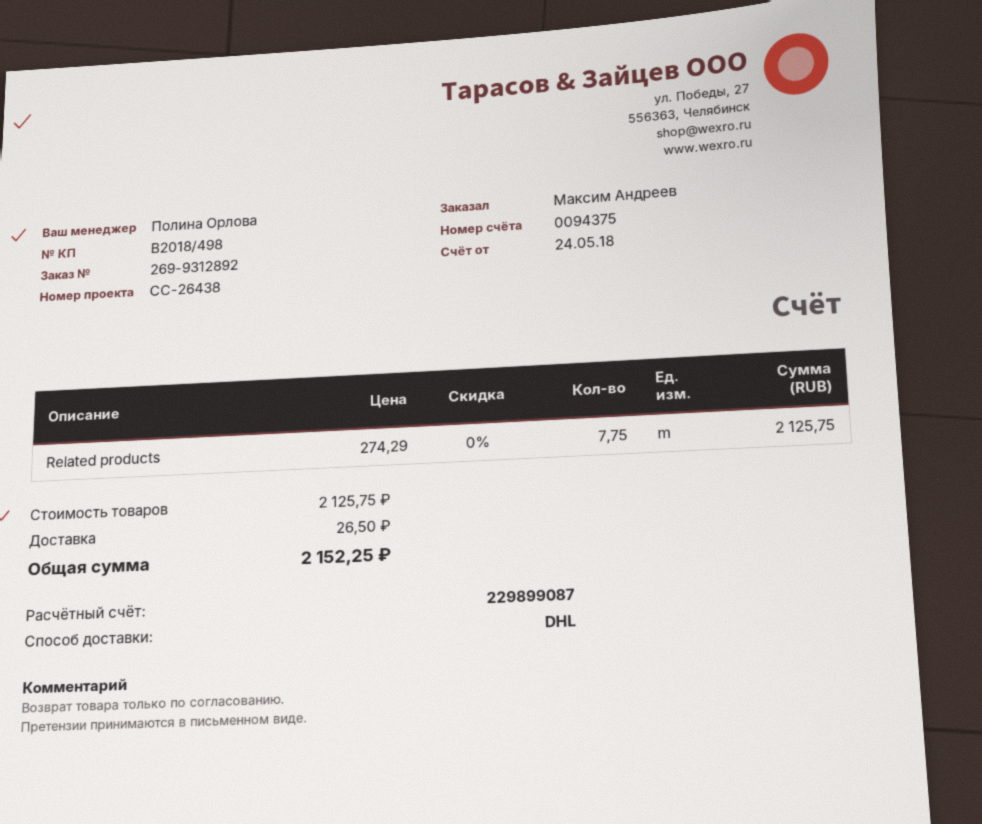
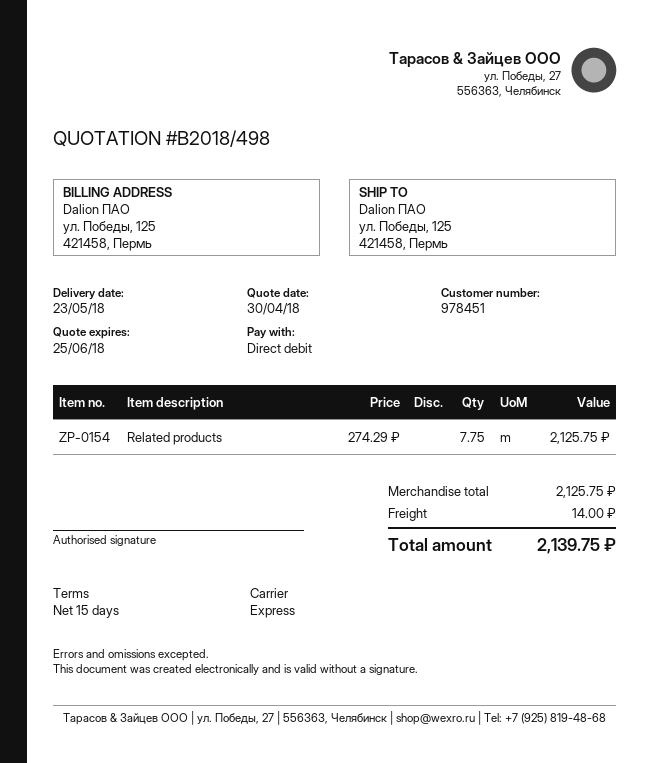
shipping method: DHL -> express
shipping: 26.50 -> 14.00
total: 2152.25 -> 2139.75

